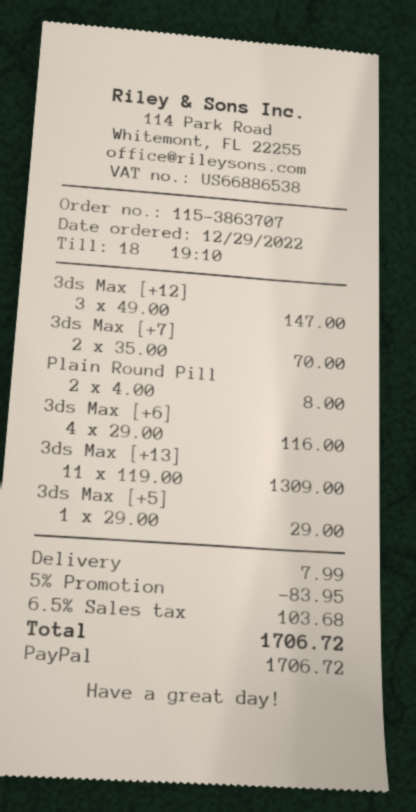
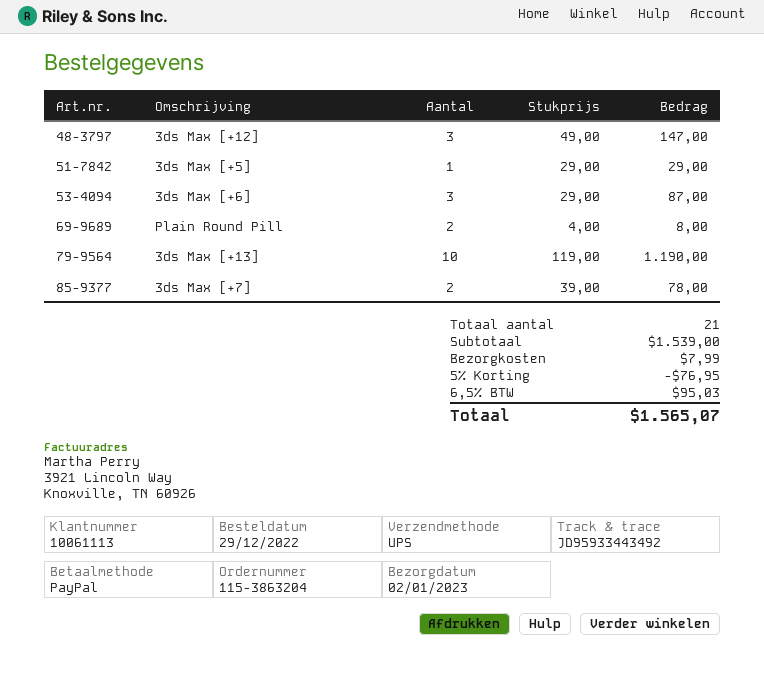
order number: 115-3863707 -> 115-3863204
3ds Max [+7]: 2 x 35.00 = 70.00 -> 2 x 39.00 = 78.00
3ds Max [+6]: 4 x 29.00 = 116.00 -> 3 x 29.00 = 87.00
3ds Max [+13]: 11 x 119.00 = 1309.00 -> 10 x 119.00 = 1190.00
discount: 5% = 83.95 -> 5% = 76.95
tax: 6.5% = 103.68 -> 6.5% = 95.03
total: 1706.72 -> 1565.07

